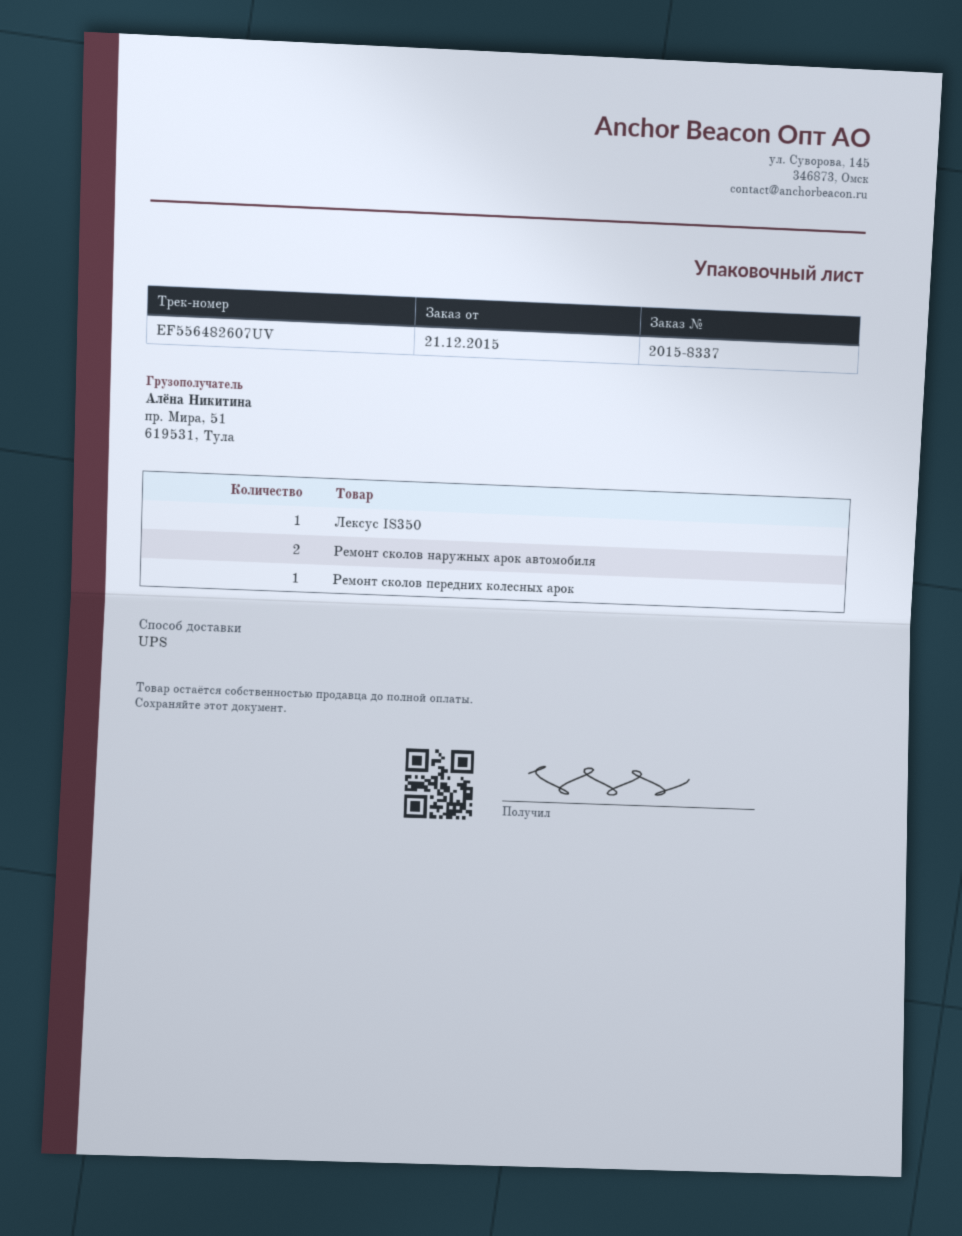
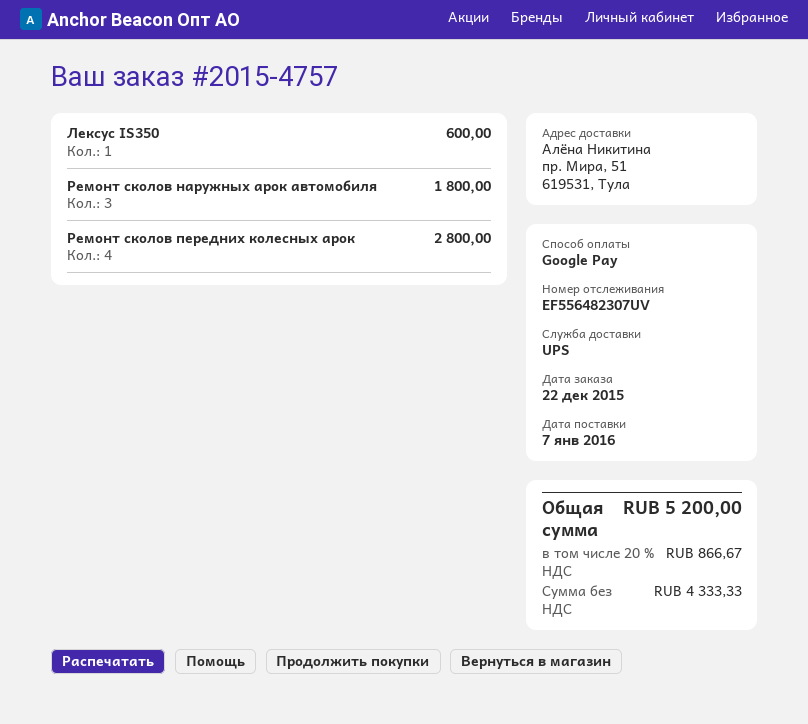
order number: 2015-8337 -> 2015-4757
order date: 2015-12-21 -> 2015-12-22
tracking number: EF556482607UV -> EF556482307UV
Ремонт сколов наружных арок автомобиля: 2 -> 3
Ремонт сколов передних колесных арок: 1 -> 4

